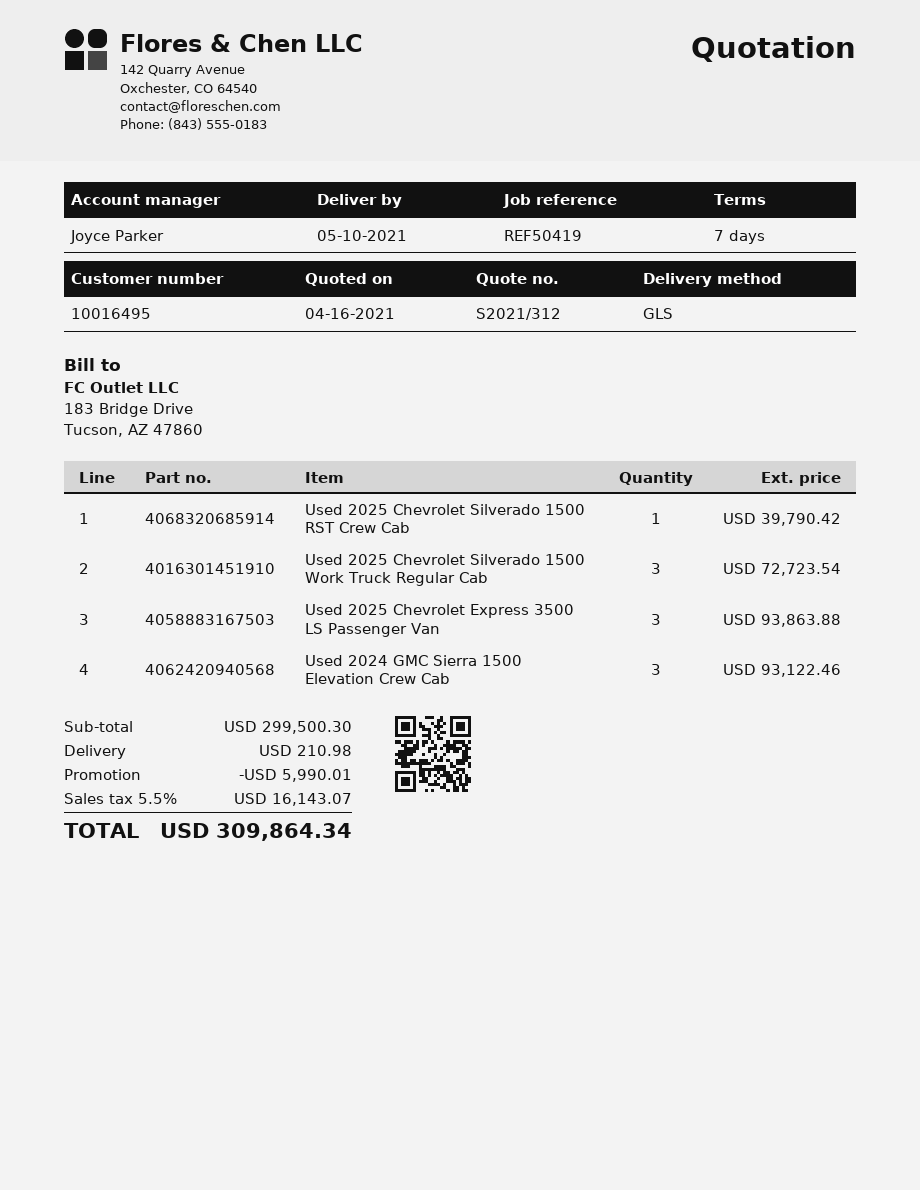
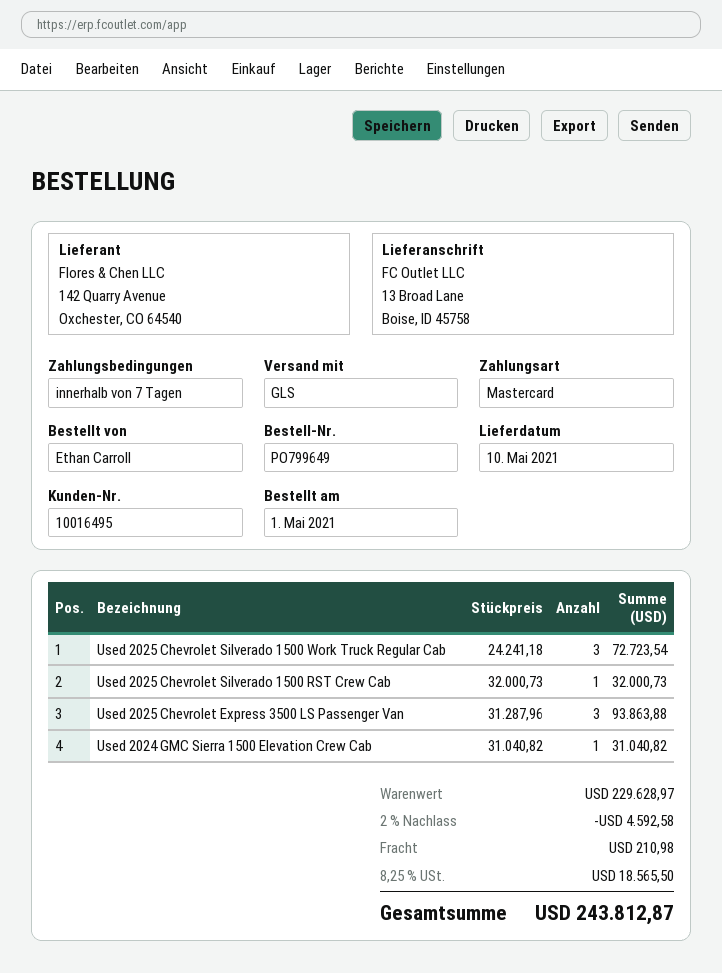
Used 2025 Chevrolet Silverado 1500 RST Crew Cab: 1 for 39790.42 -> 1 for 32000.73
Used 2024 GMC Sierra 1500 Elevation Crew Cab: 3 for 93122.46 -> 1 for 31040.82
subtotal: 299500.30 -> 229628.97
discount: 5990.01 -> 4592.58
tax: 5.5% = 16143.07 -> 8.25% = 18565.50
total: 309864.34 -> 243812.87

